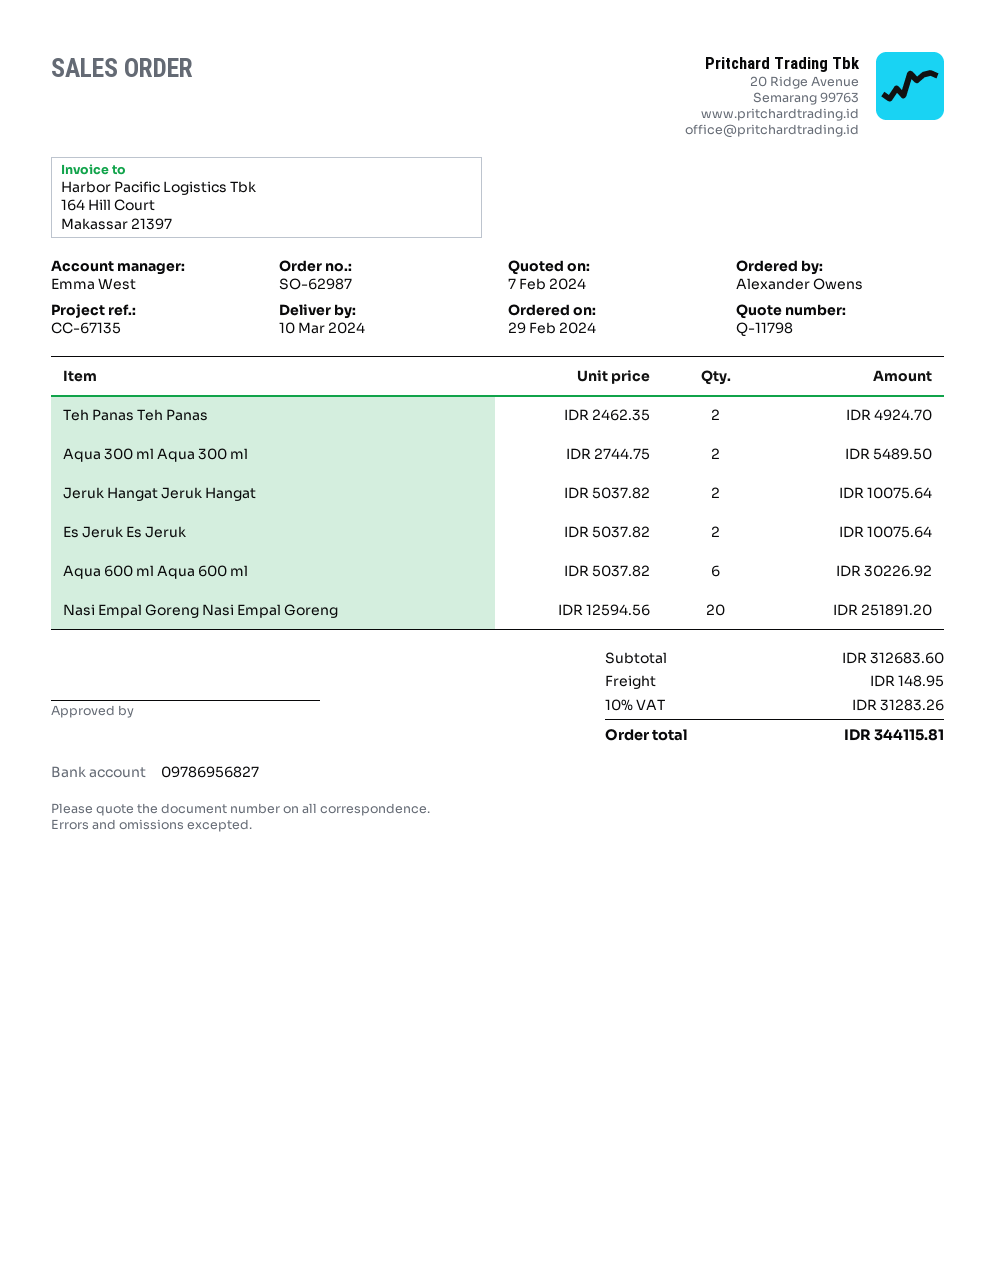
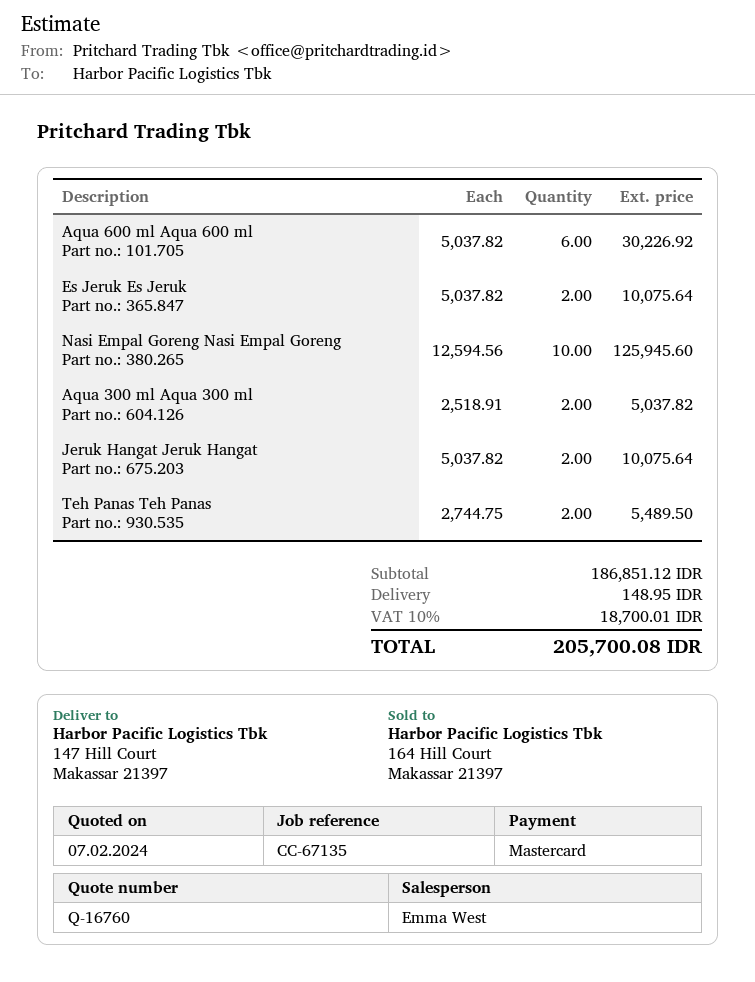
quote number: Q-11798 -> Q-16760
Teh Panas Teh Panas: 2 x 2462.35 = 4924.70 -> 2 x 2744.75 = 5489.50
Aqua 300 ml Aqua 300 ml: 2 x 2744.75 = 5489.50 -> 2 x 2518.91 = 5037.82
Nasi Empal Goreng Nasi Empal Goreng: 20 x 12594.56 = 251891.20 -> 10 x 12594.56 = 125945.60
subtotal: 312683.60 -> 186851.12
tax: 10% = 31283.26 -> 10% = 18700.01
total: 344115.81 -> 205700.08

